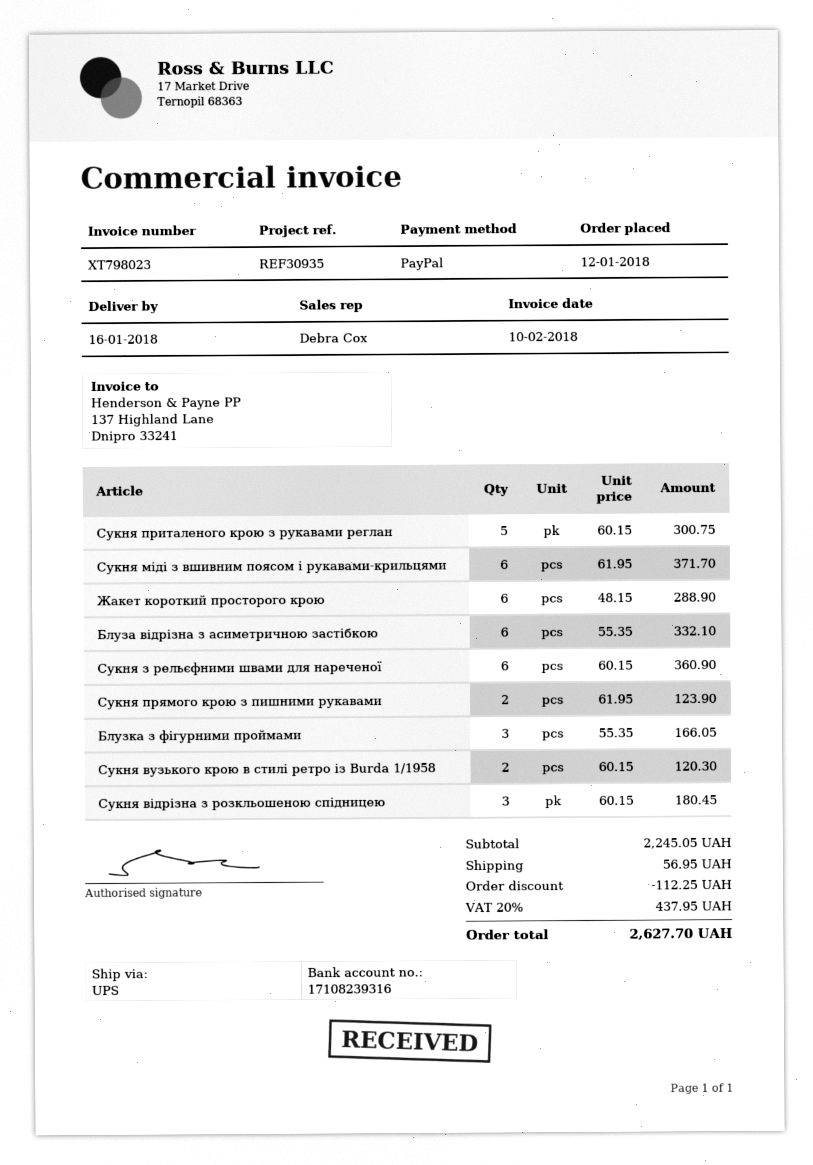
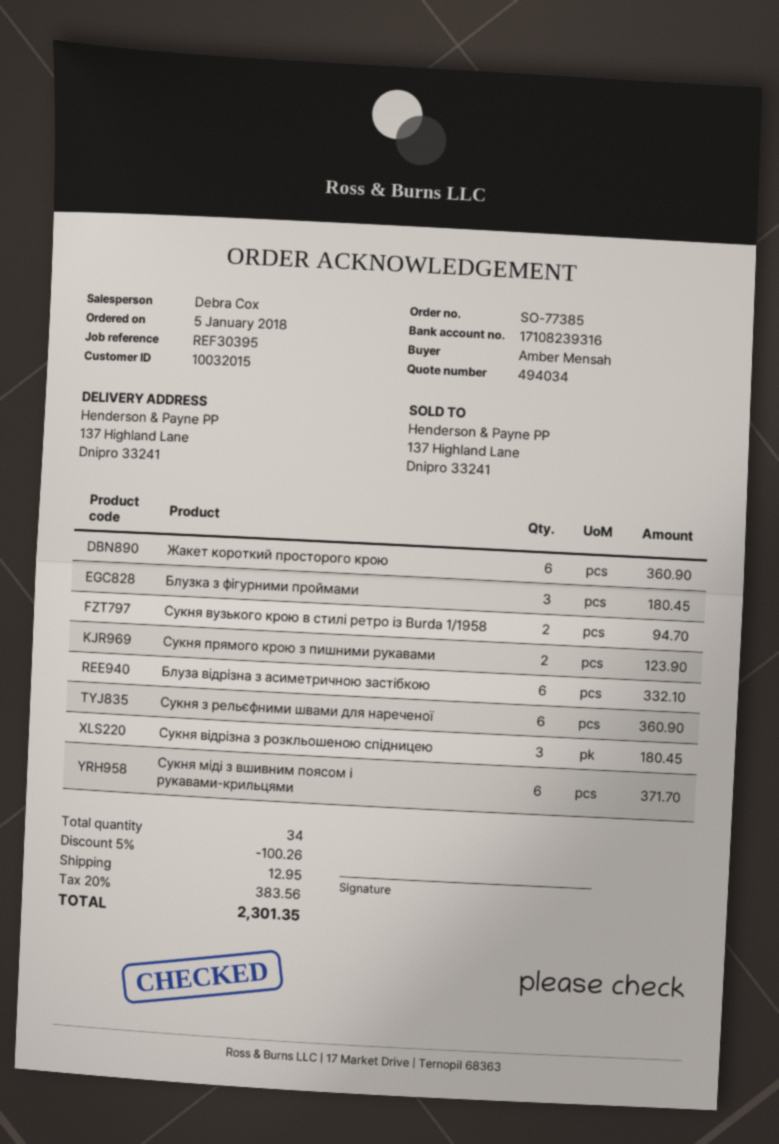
order date: 2018-01-12 -> 2018-01-05
reference: REF30935 -> REF30395
Сукня приталеного крою з рукавами реглан: 5 for 300.75 -> none
Жакет короткий просторого крою: 6 for 288.90 -> 6 for 360.90
Блузка з фігурними проймами: 3 for 166.05 -> 3 for 180.45
Сукня вузького крою в стилі ретро із Burda 1/1958: 2 for 120.30 -> 2 for 94.70
discount: 112.25 -> 100.26
shipping: 56.95 -> 12.95
tax: 20% = 437.95 -> 20% = 383.56
total: 2627.70 -> 2301.35

